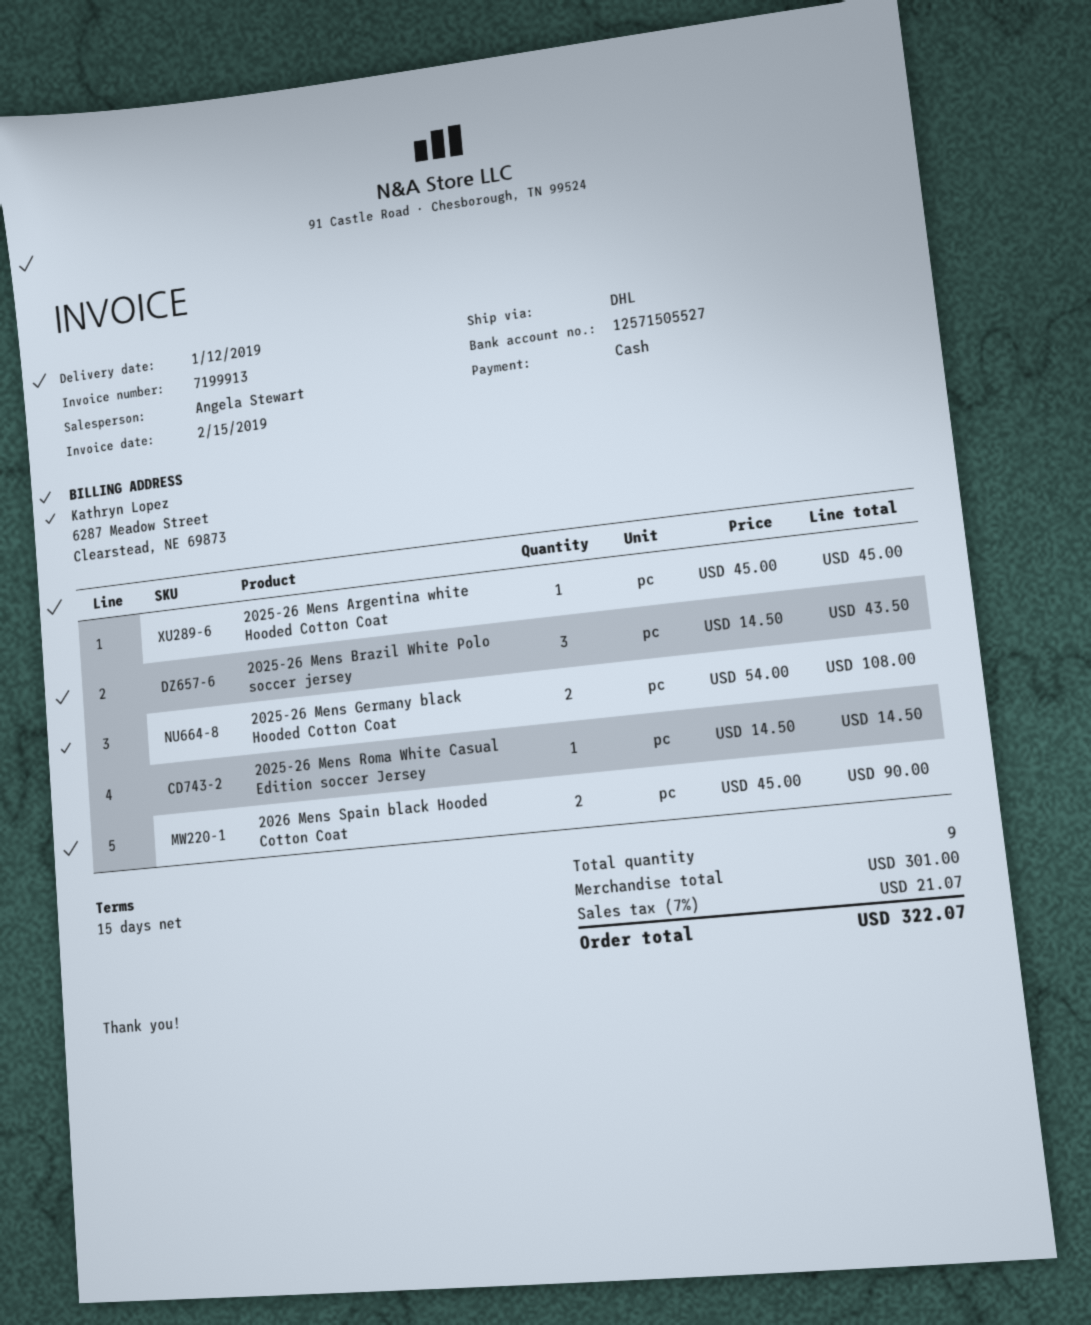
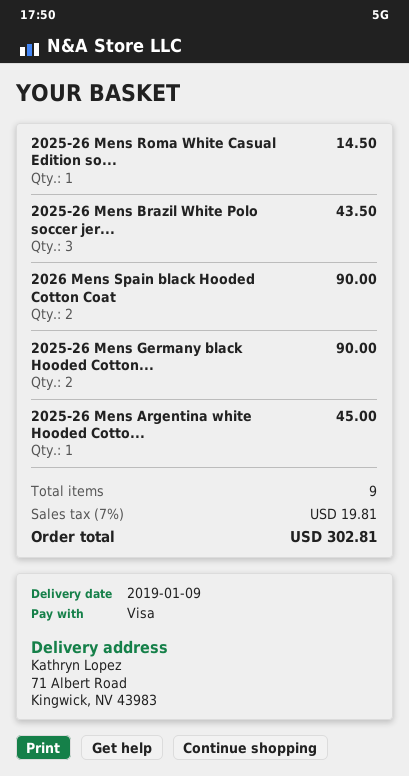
delivery date: 2019-01-12 -> 2019-01-09
payment method: cash -> Visa
2025-26 Mens Germany black Hooded Cotton Coat: 2 for 108.00 -> 2 for 90.00
tax: 7% = 21.07 -> 7% = 19.81
total: 322.07 -> 302.81

